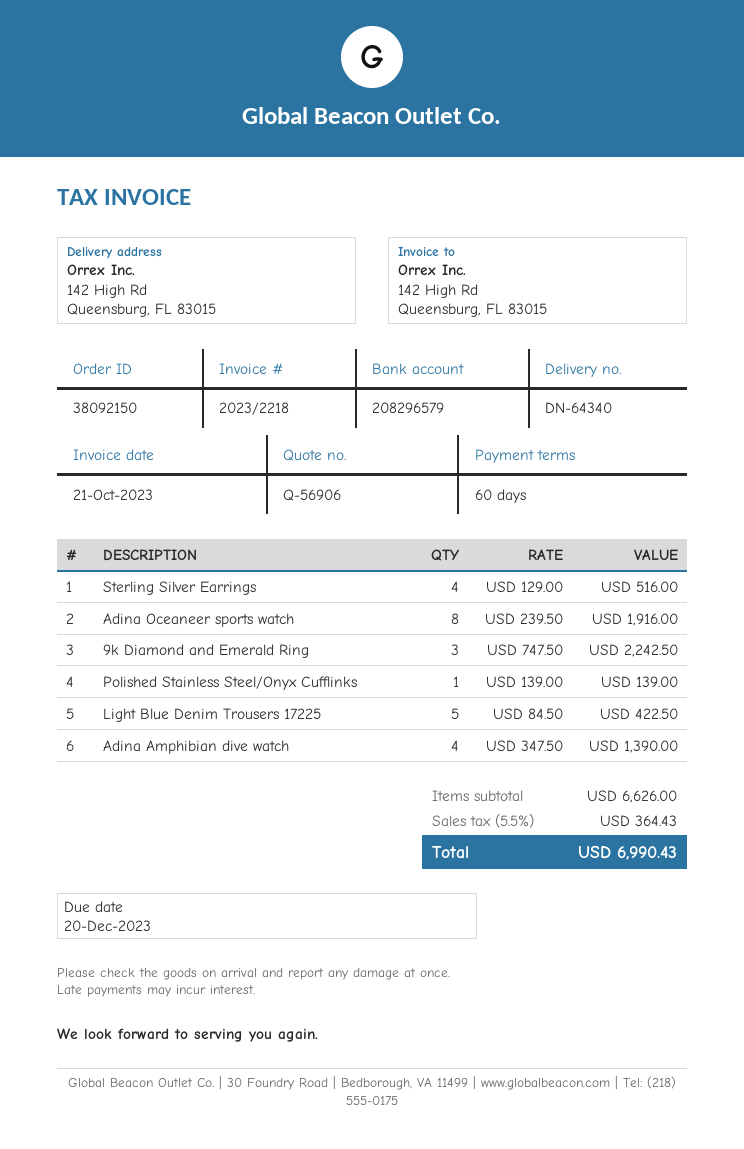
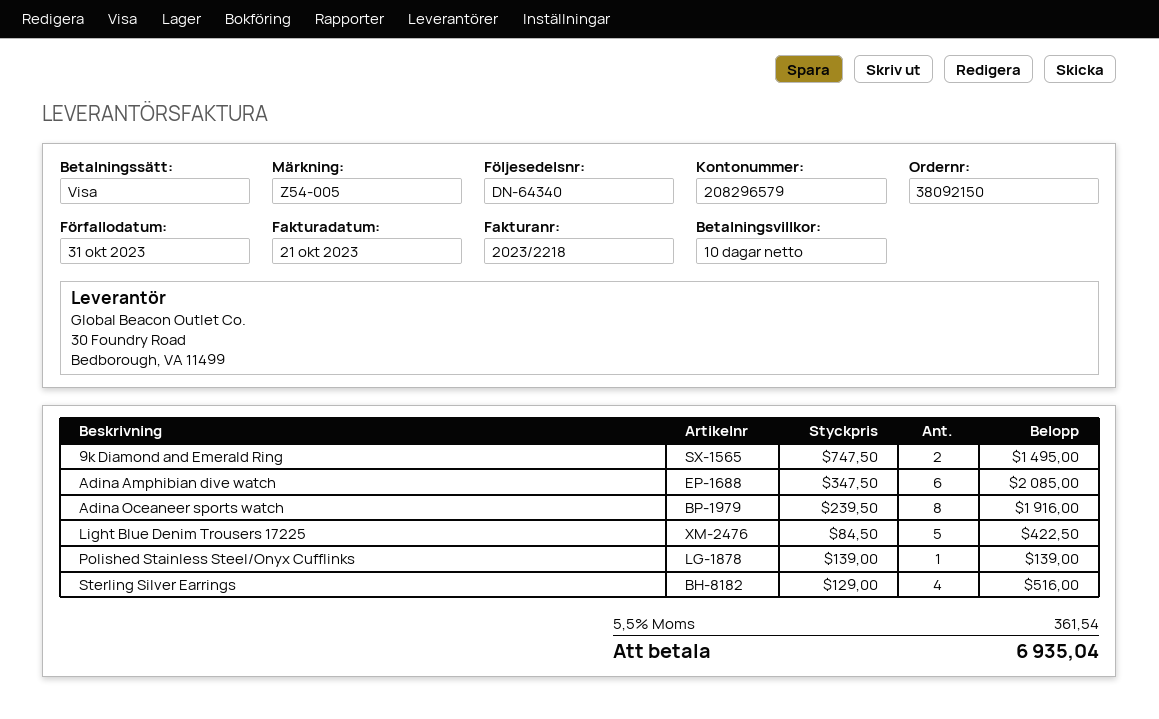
payment terms: 60 days -> 10 days
due date: 2023-12-20 -> 2023-10-31
9k Diamond and Emerald Ring: 3 x 747.50 = 2242.50 -> 2 x 747.50 = 1495.00
Adina Amphibian dive watch: 4 x 347.50 = 1390.00 -> 6 x 347.50 = 2085.00
tax: 5.5% = 364.43 -> 5.5% = 361.54
total: 6990.43 -> 6935.04

